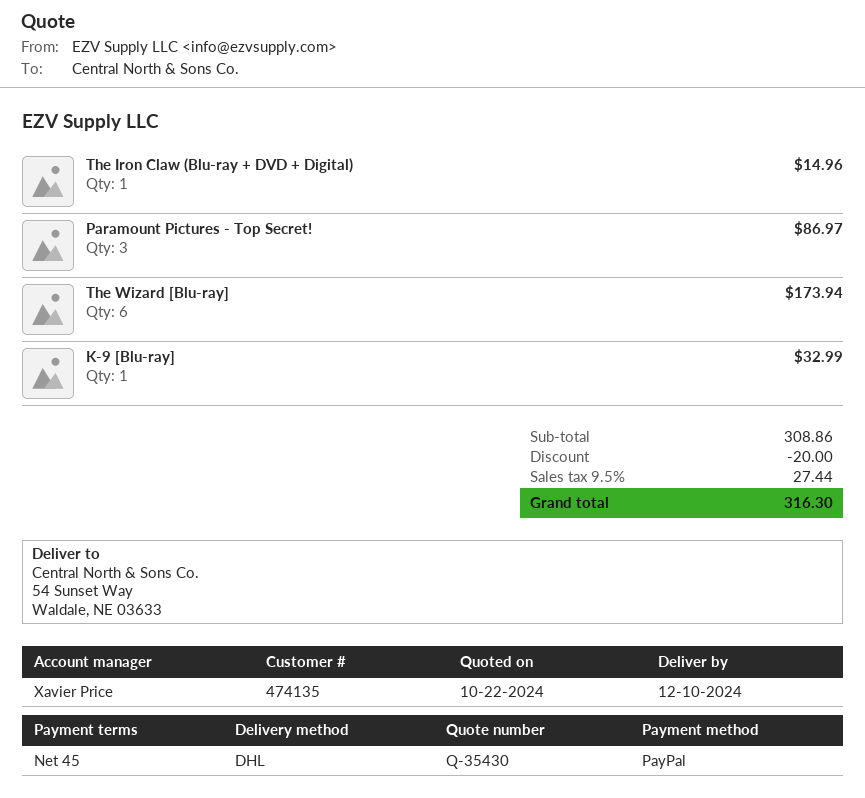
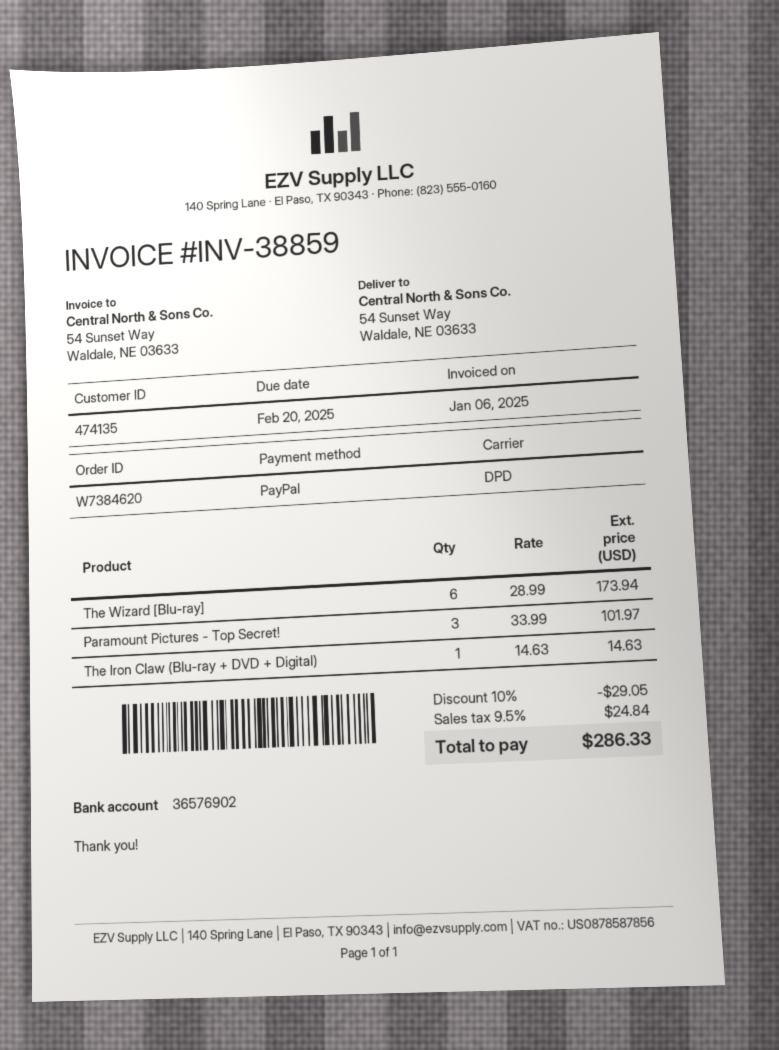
shipping method: DHL -> DPD
The Iron Claw (Blu-ray + DVD + Digital): 1 for 14.96 -> 1 for 14.63
Paramount Pictures - Top Secret!: 3 for 86.97 -> 3 for 101.97
K-9 [Blu-ray]: 1 for 32.99 -> none
discount: 20.00 -> 29.05
tax: 9.5% = 27.44 -> 9.5% = 24.84
total: 316.30 -> 286.33

